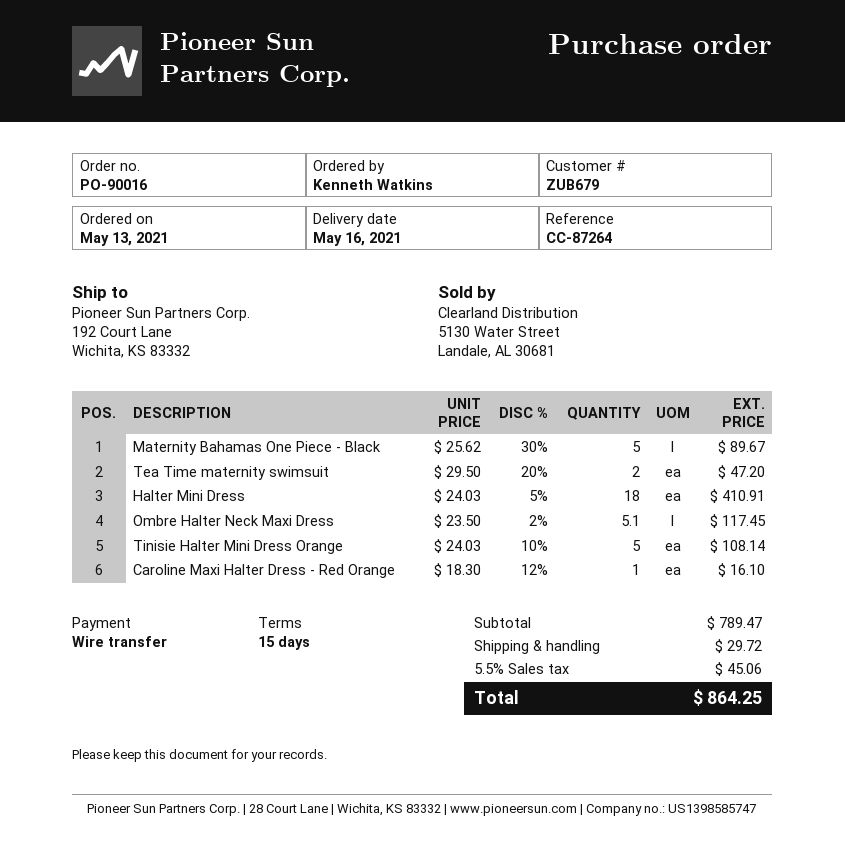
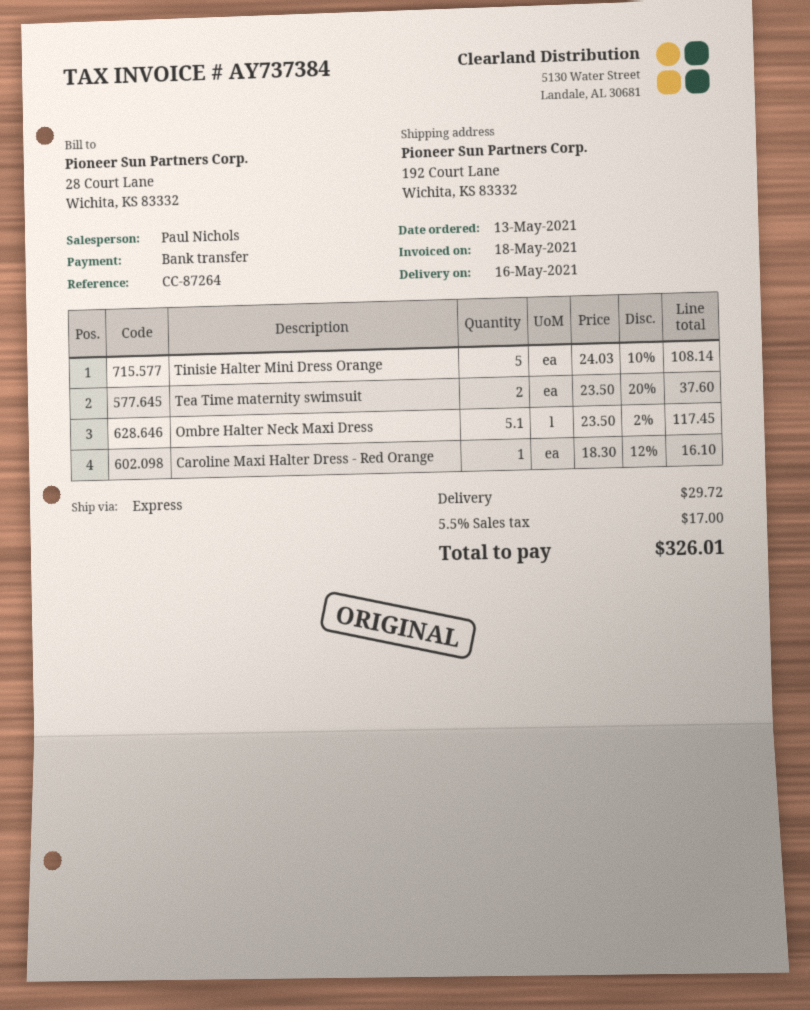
Maternity Bahamas One Piece - Black: 5 x 25.62 - 30% = 89.67 -> none
Tea Time maternity swimsuit: 2 x 29.50 - 20% = 47.20 -> 2 x 23.50 - 20% = 37.60
Halter Mini Dress: 18 x 24.03 - 5% = 410.91 -> none
tax: 5.5% = 45.06 -> 5.5% = 17.00
total: 864.25 -> 326.01

